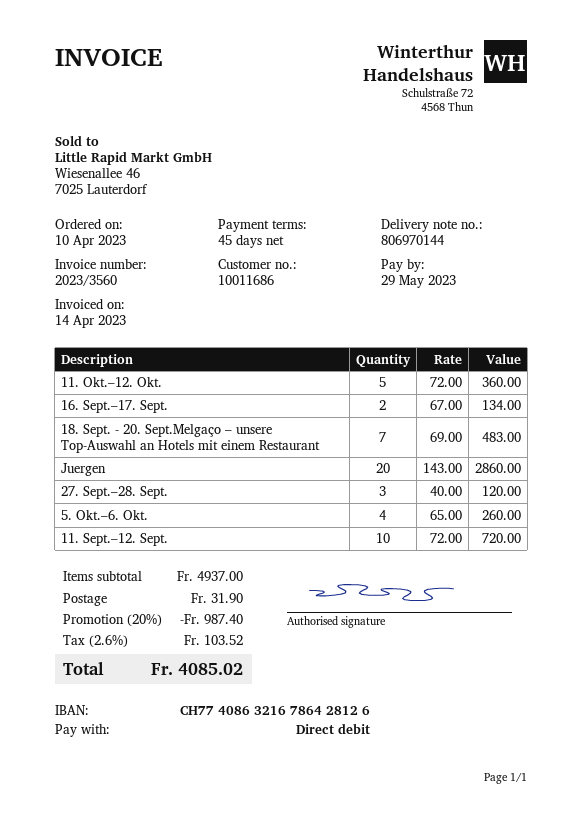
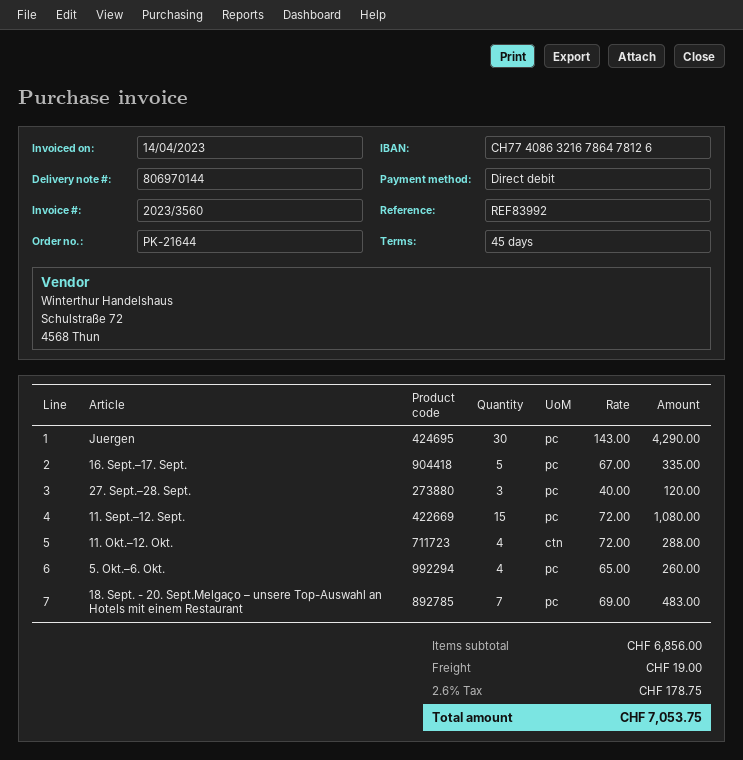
bank account: CH7740863216786428126 -> CH7740863216786478126
11. Okt.–12. Okt.: 5 x 72.00 = 360.00 -> 4 x 72.00 = 288.00
16. Sept.–17. Sept.: 2 x 67.00 = 134.00 -> 5 x 67.00 = 335.00
Juergen: 20 x 143.00 = 2860.00 -> 30 x 143.00 = 4290.00
11. Sept.–12. Sept.: 10 x 72.00 = 720.00 -> 15 x 72.00 = 1080.00
subtotal: 4937.00 -> 6856.00
discount: 20% = 987.40 -> none
shipping: 31.90 -> 19.00
tax: 2.6% = 103.52 -> 2.6% = 178.75
total: 4085.02 -> 7053.75

